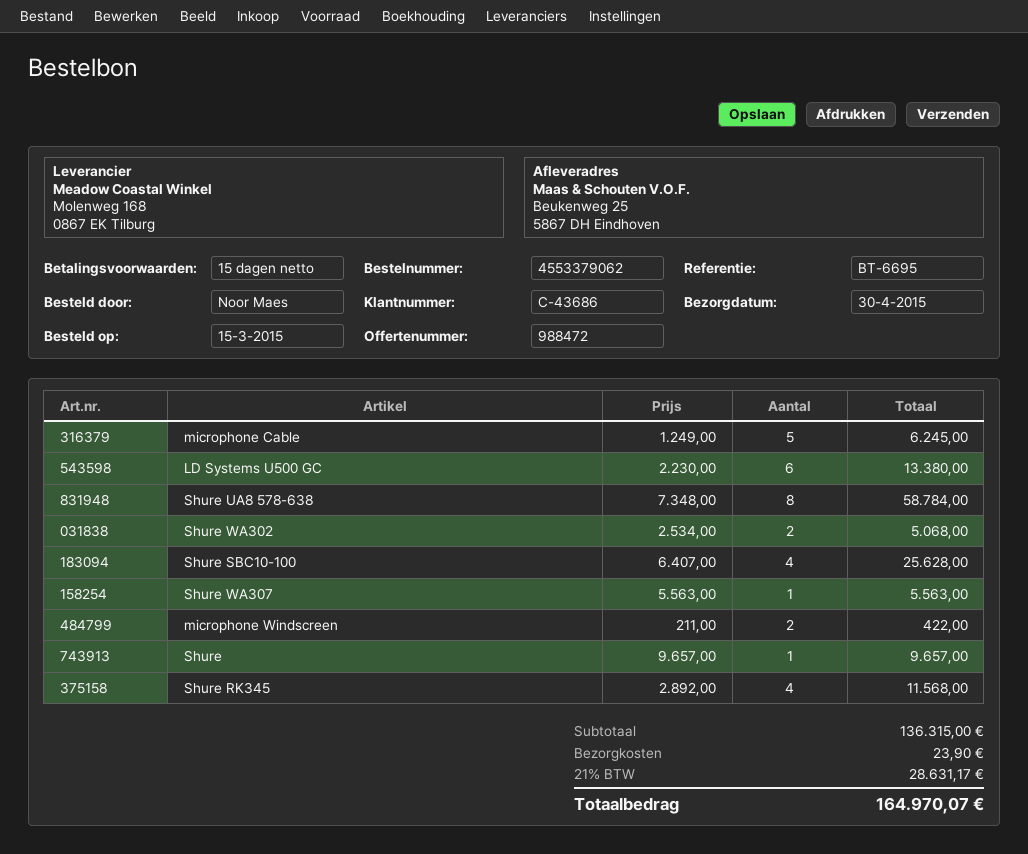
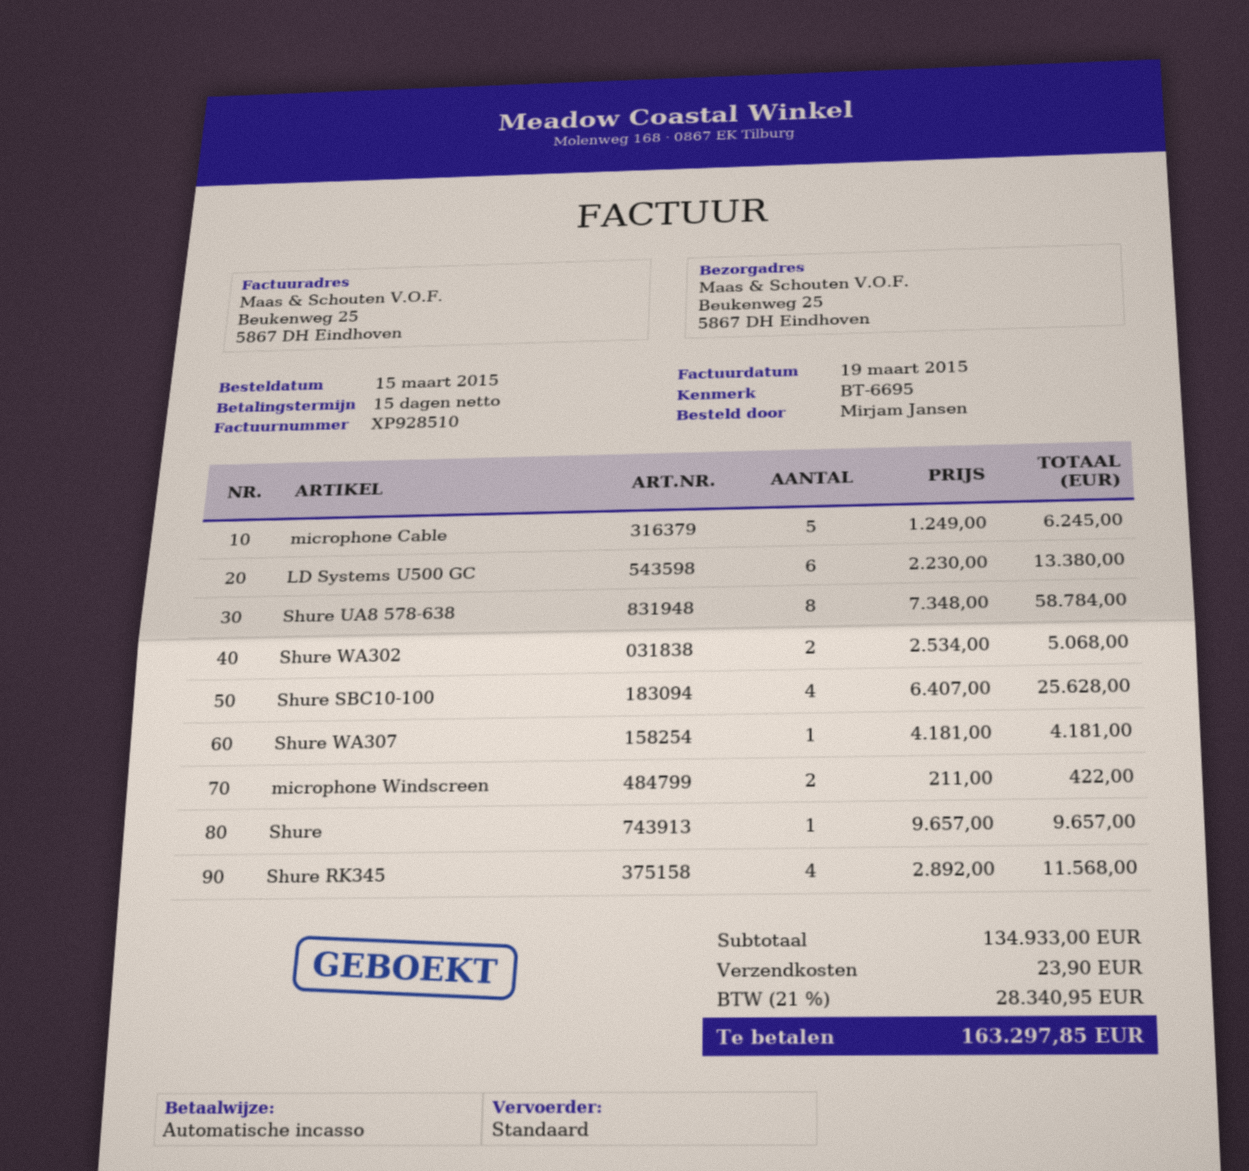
ordered by: Noor Maes -> Mirjam Jansen
Shure WA307: 1 x 5563.00 = 5563.00 -> 1 x 4181.00 = 4181.00
subtotal: 136315.00 -> 134933.00
tax: 21% = 28631.17 -> 21% = 28340.95
total: 164970.07 -> 163297.85

